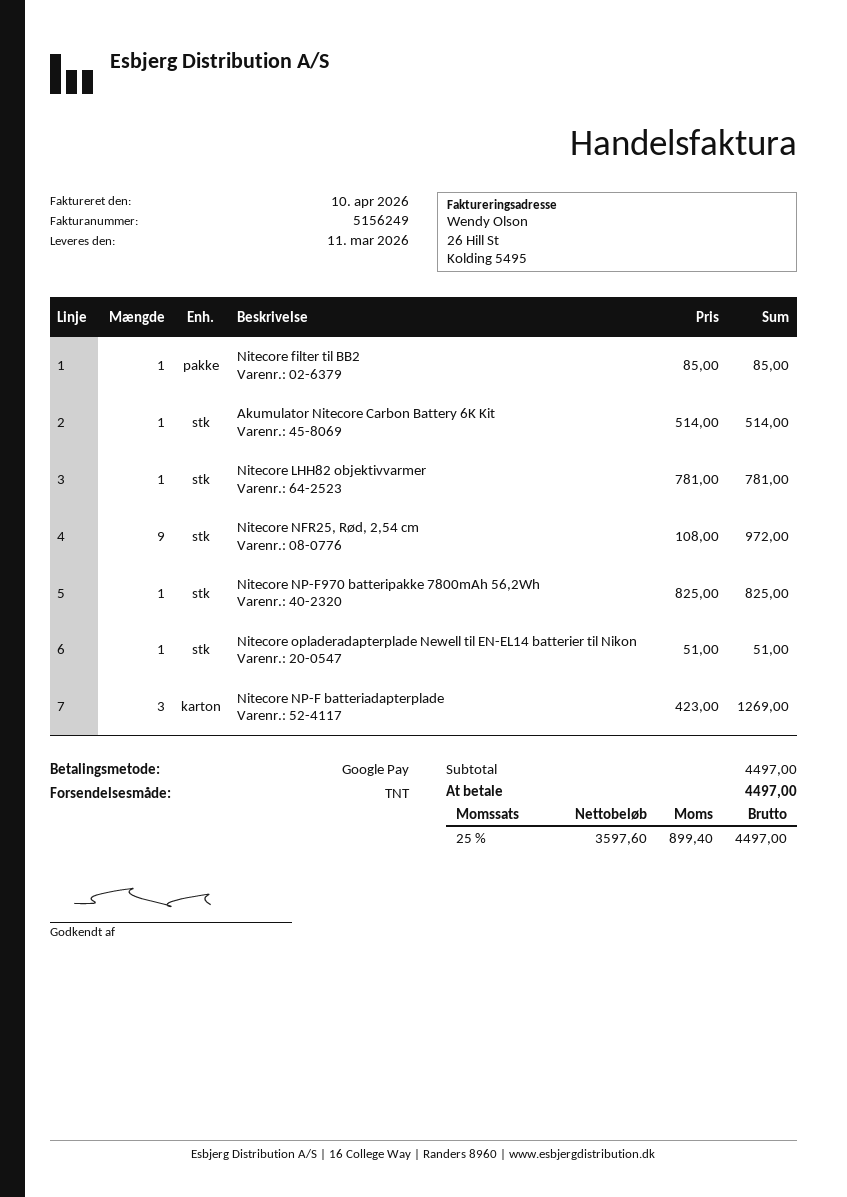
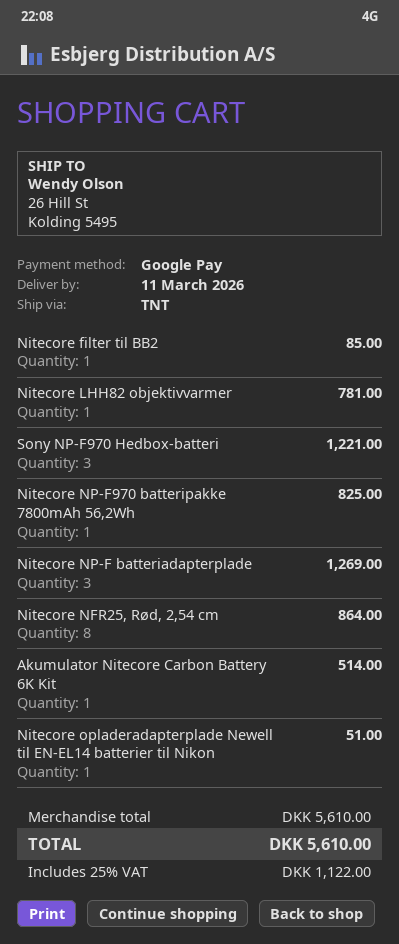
Nitecore NFR25, Rød, 2,54 cm: 9 for 972.00 -> 8 for 864.00
Sony NP-F970 Hedbox-batteri: none -> 3 for 1221.00
subtotal: 4497.00 -> 5610.00
tax: 25% = 899.40 -> 25% = 1122.00
total: 4497.00 -> 5610.00

